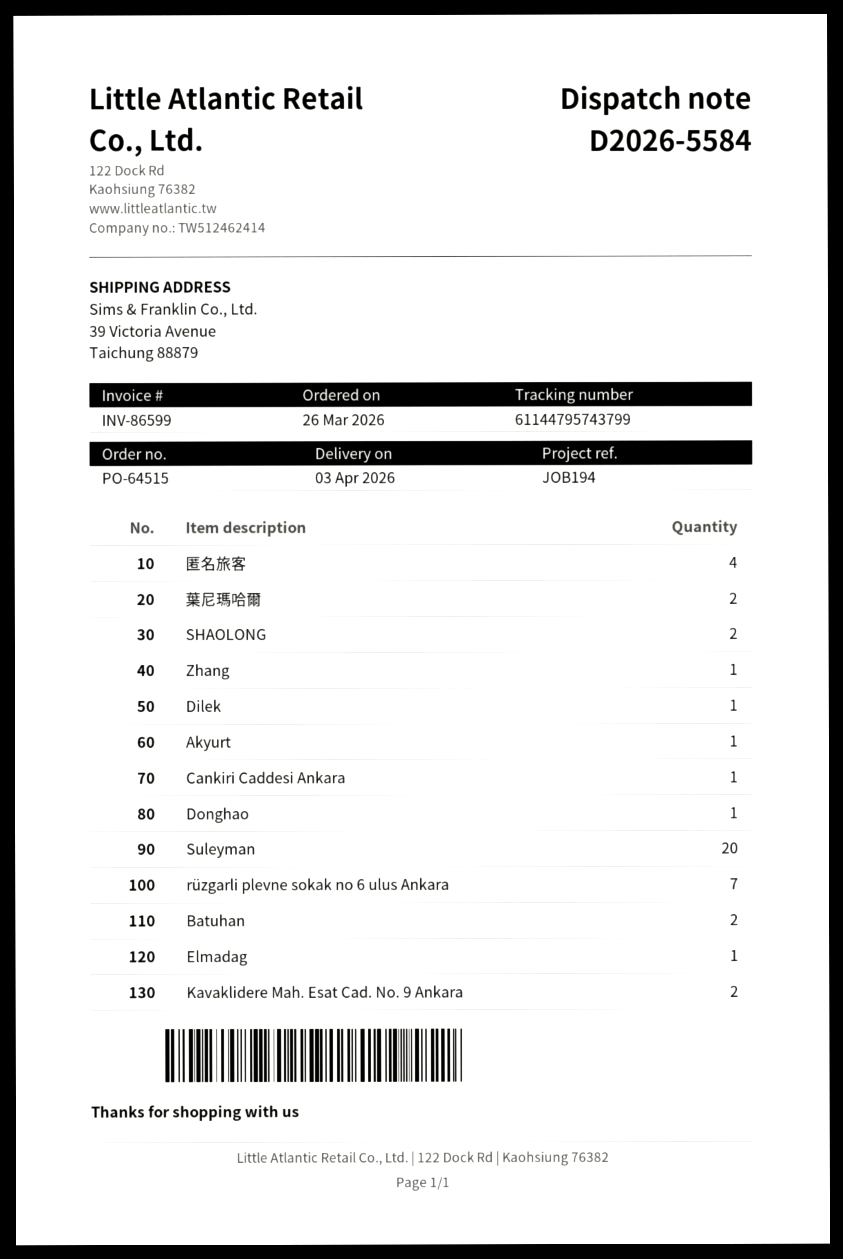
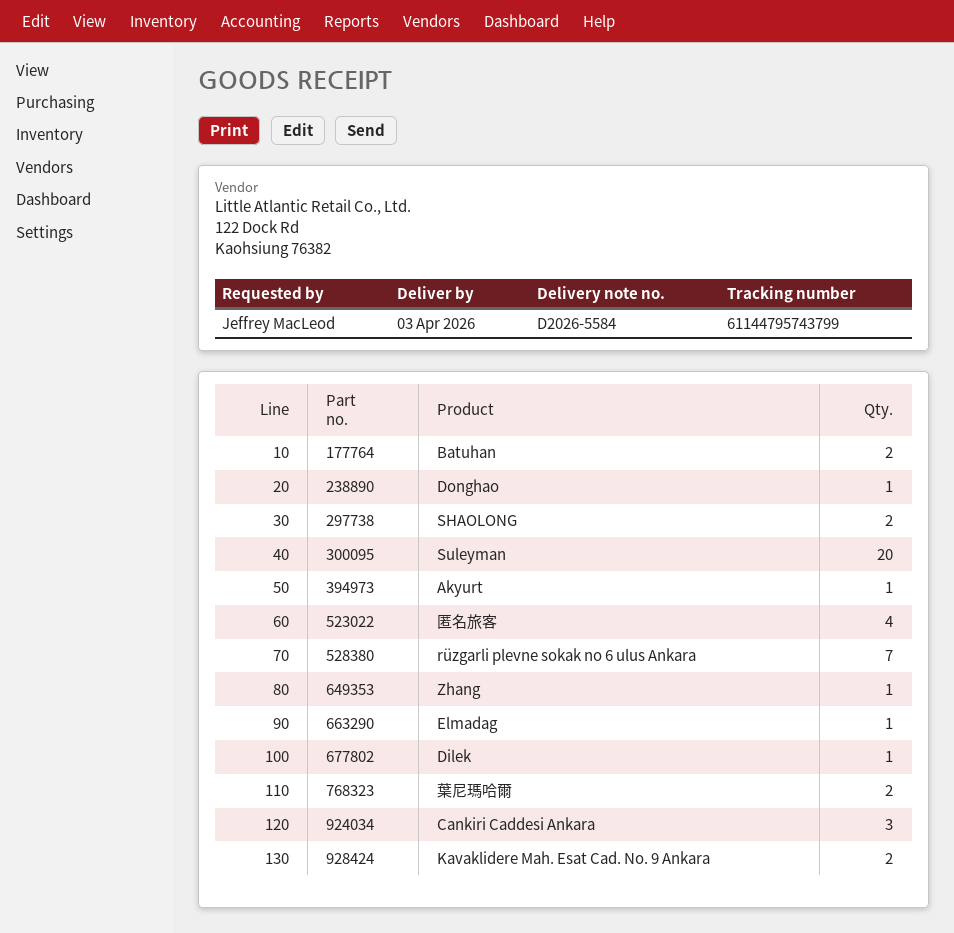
Cankiri Caddesi Ankara: 1 -> 3

